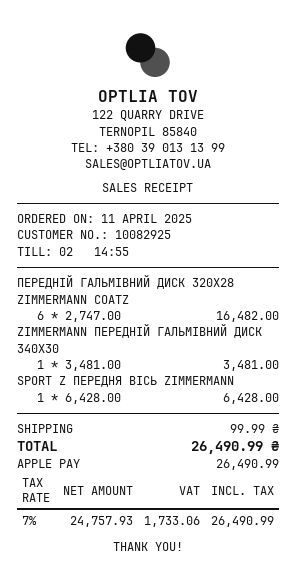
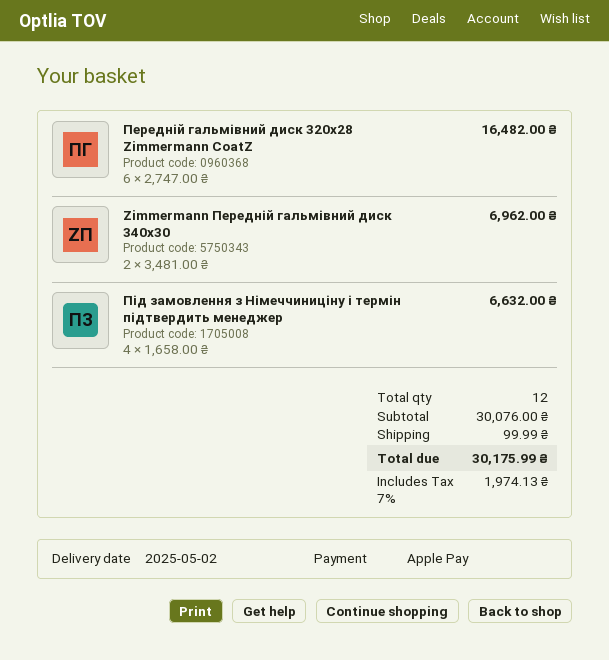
ZIMMERMANN ПЕРЕДНІЙ ГАЛЬМІВНИЙ ДИСК 340Х30: 1 x 3481.00 = 3481.00 -> 2 x 3481.00 = 6962.00
SPORT Z ПЕРЕДНЯ ВІСЬ ZIMMERMANN: 1 x 6428.00 = 6428.00 -> none
Під замовлення з Німеччиниціну і термін підтвердить менеджер: none -> 4 x 1658.00 = 6632.00
tax: 7% = 1733.06 -> 7% = 1974.13
total: 26490.99 -> 30175.99

